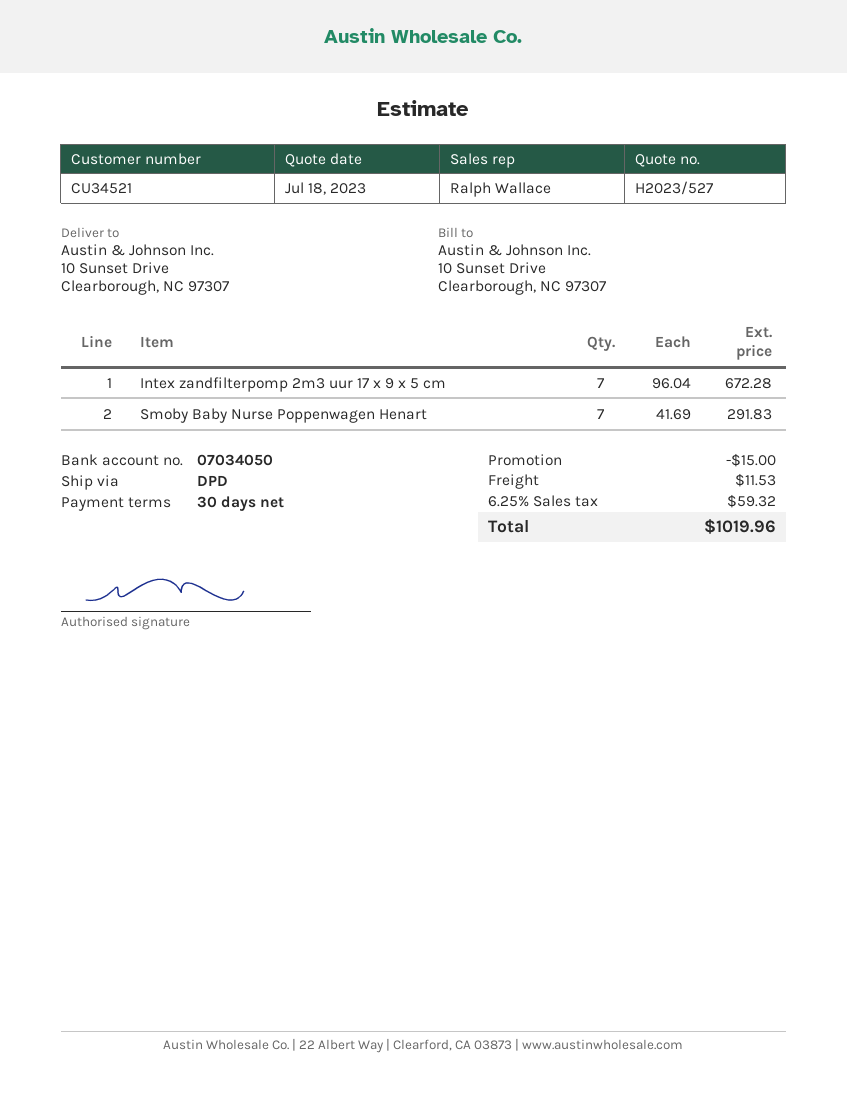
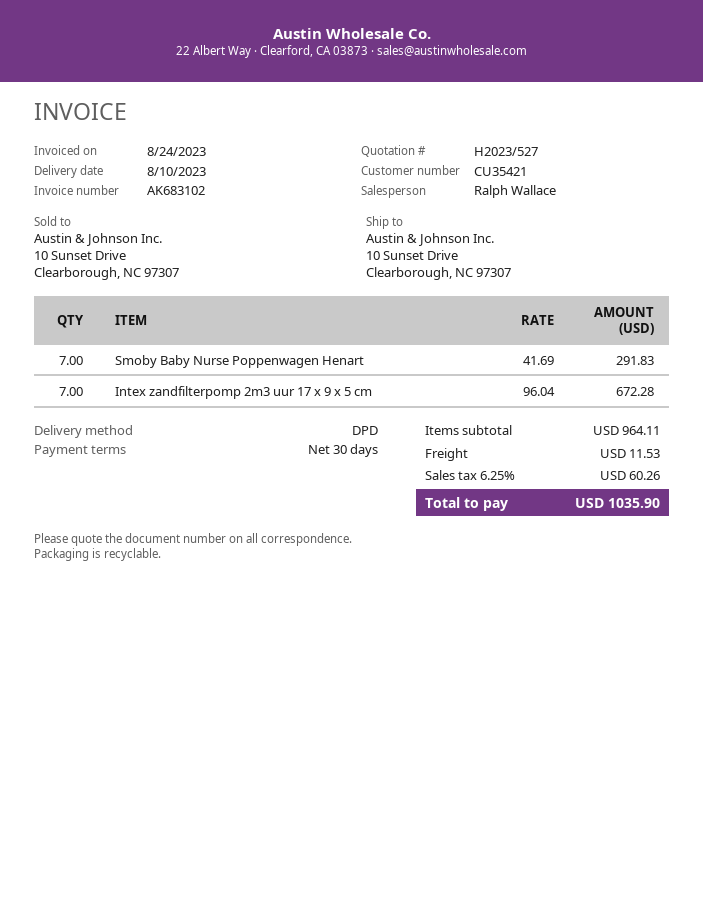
customer number: CU34521 -> CU35421
discount: 15.00 -> none
tax: 6.25% = 59.32 -> 6.25% = 60.26
total: 1019.96 -> 1035.90

